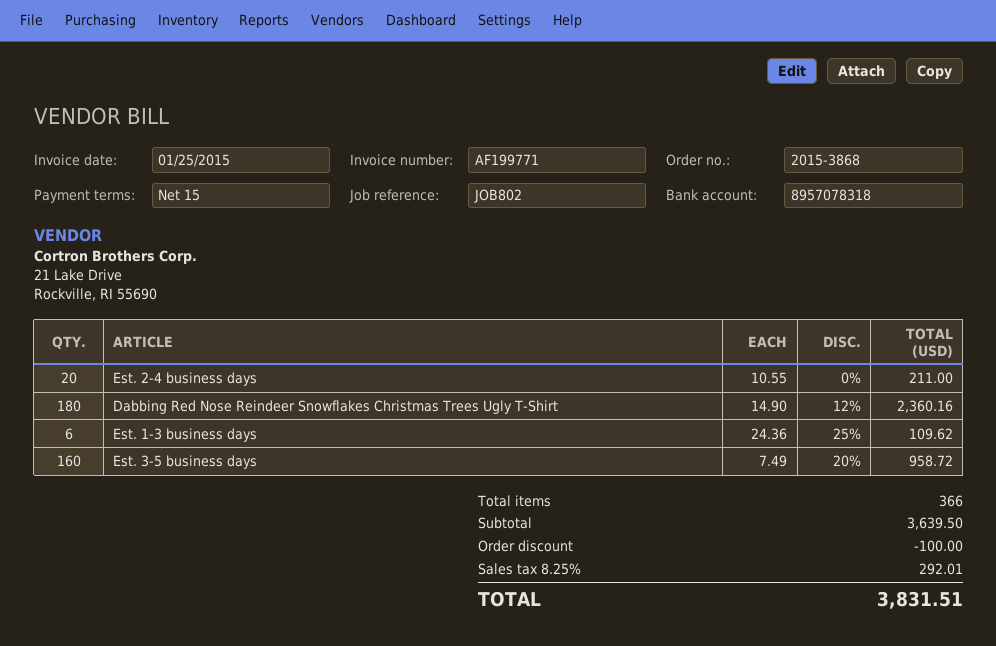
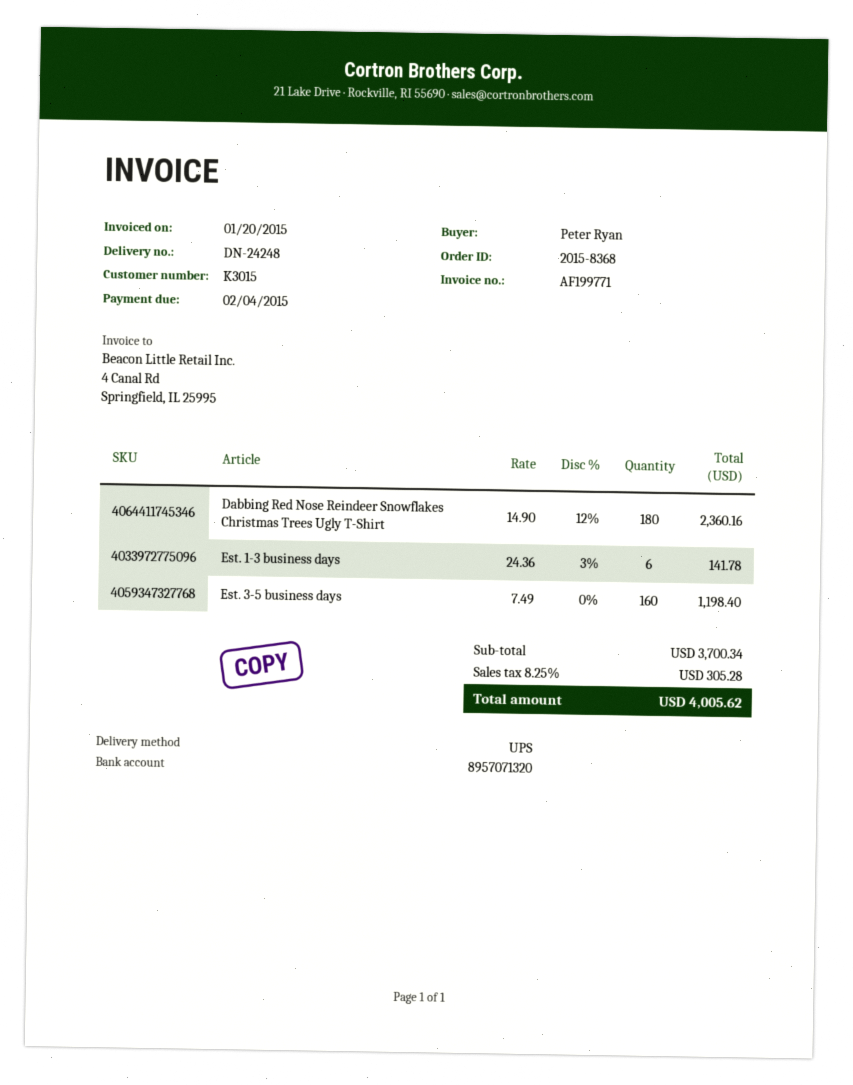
order number: 2015-3868 -> 2015-8368
invoice date: 2015-01-25 -> 2015-01-20
bank account: 8957078318 -> 8957071320
Est. 2-4 business days: 20 x 10.55 = 211.00 -> none
Est. 1-3 business days: 6 x 24.36 - 25% = 109.62 -> 6 x 24.36 - 3% = 141.78
Est. 3-5 business days: 160 x 7.49 - 20% = 958.72 -> 160 x 7.49 = 1198.40
subtotal: 3639.50 -> 3700.34
discount: 100.00 -> none
tax: 8.25% = 292.01 -> 8.25% = 305.28
total: 3831.51 -> 4005.62

